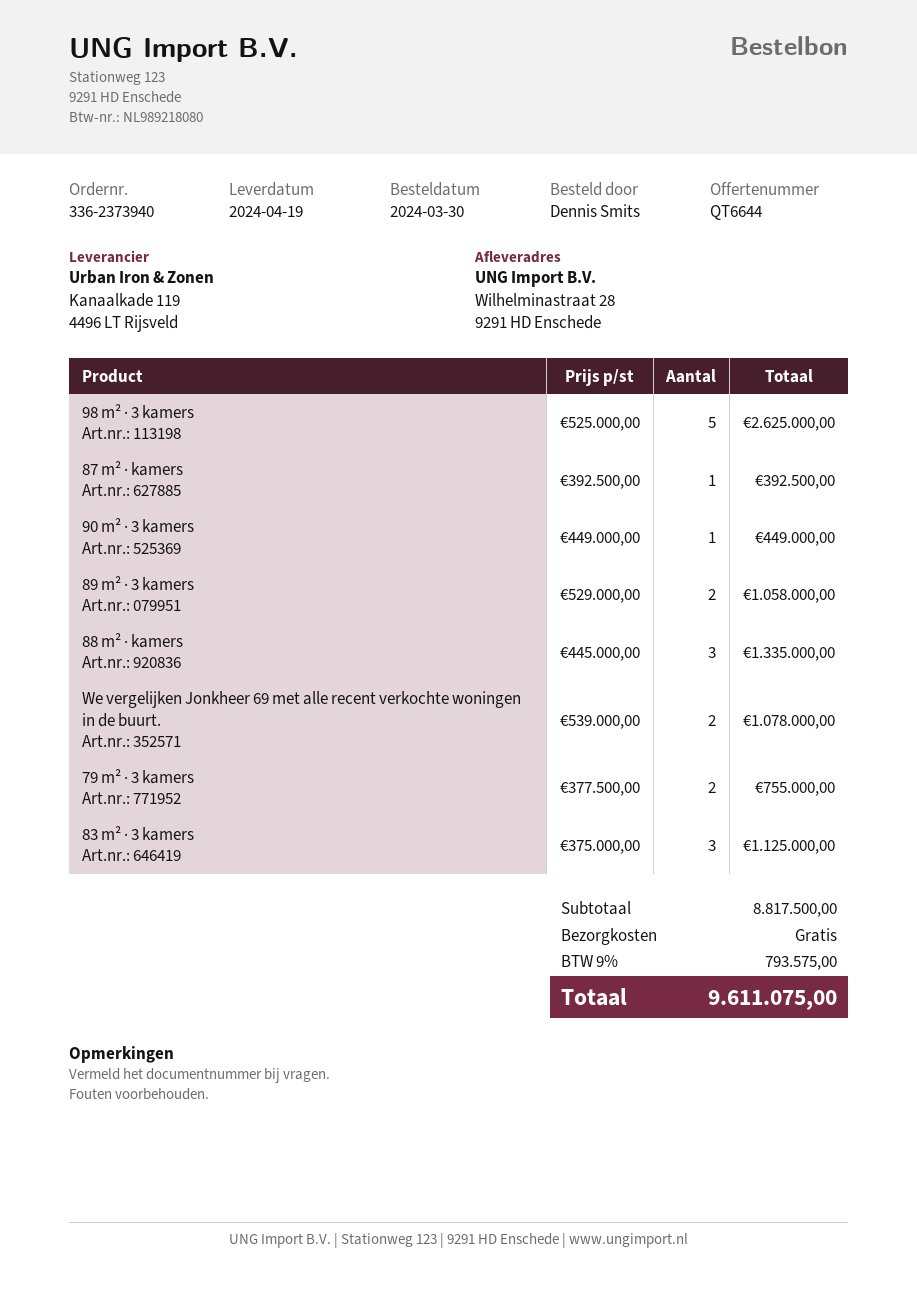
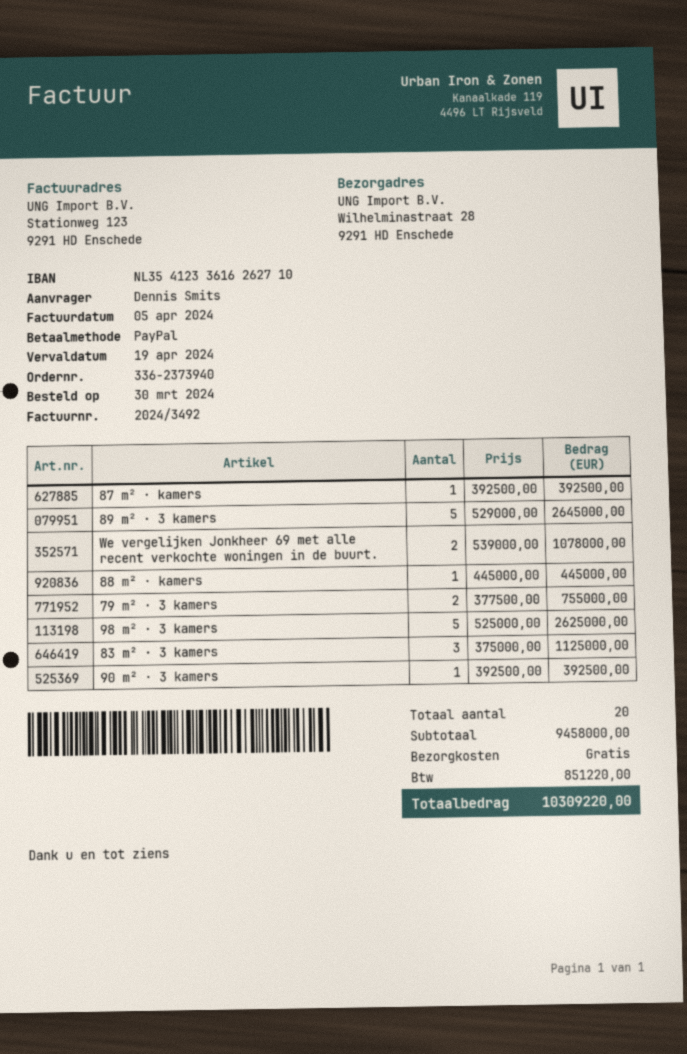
90 m² · 3 kamers: 1 x 449000.00 = 449000.00 -> 1 x 392500.00 = 392500.00
89 m² · 3 kamers: 2 x 529000.00 = 1058000.00 -> 5 x 529000.00 = 2645000.00
88 m² · kamers: 3 x 445000.00 = 1335000.00 -> 1 x 445000.00 = 445000.00
subtotal: 8817500.00 -> 9458000.00
tax: 793575.00 -> 851220.00
total: 9611075.00 -> 10309220.00

